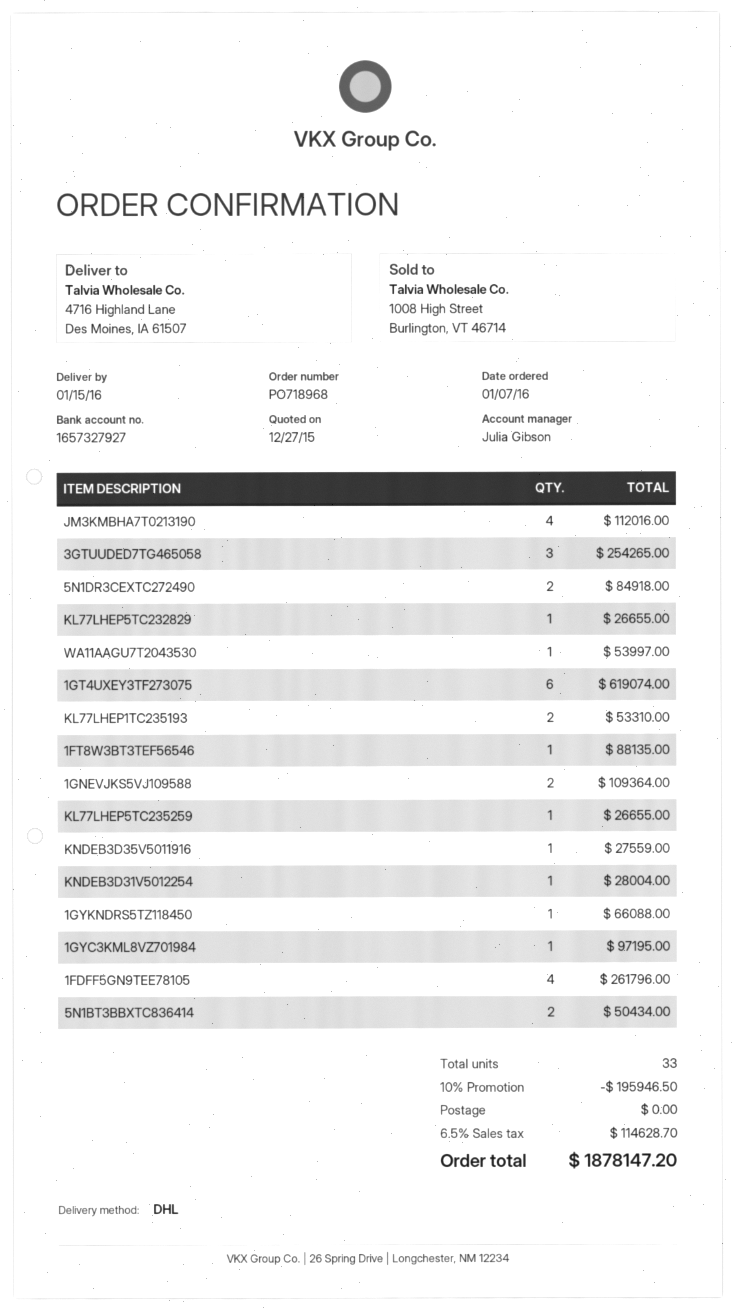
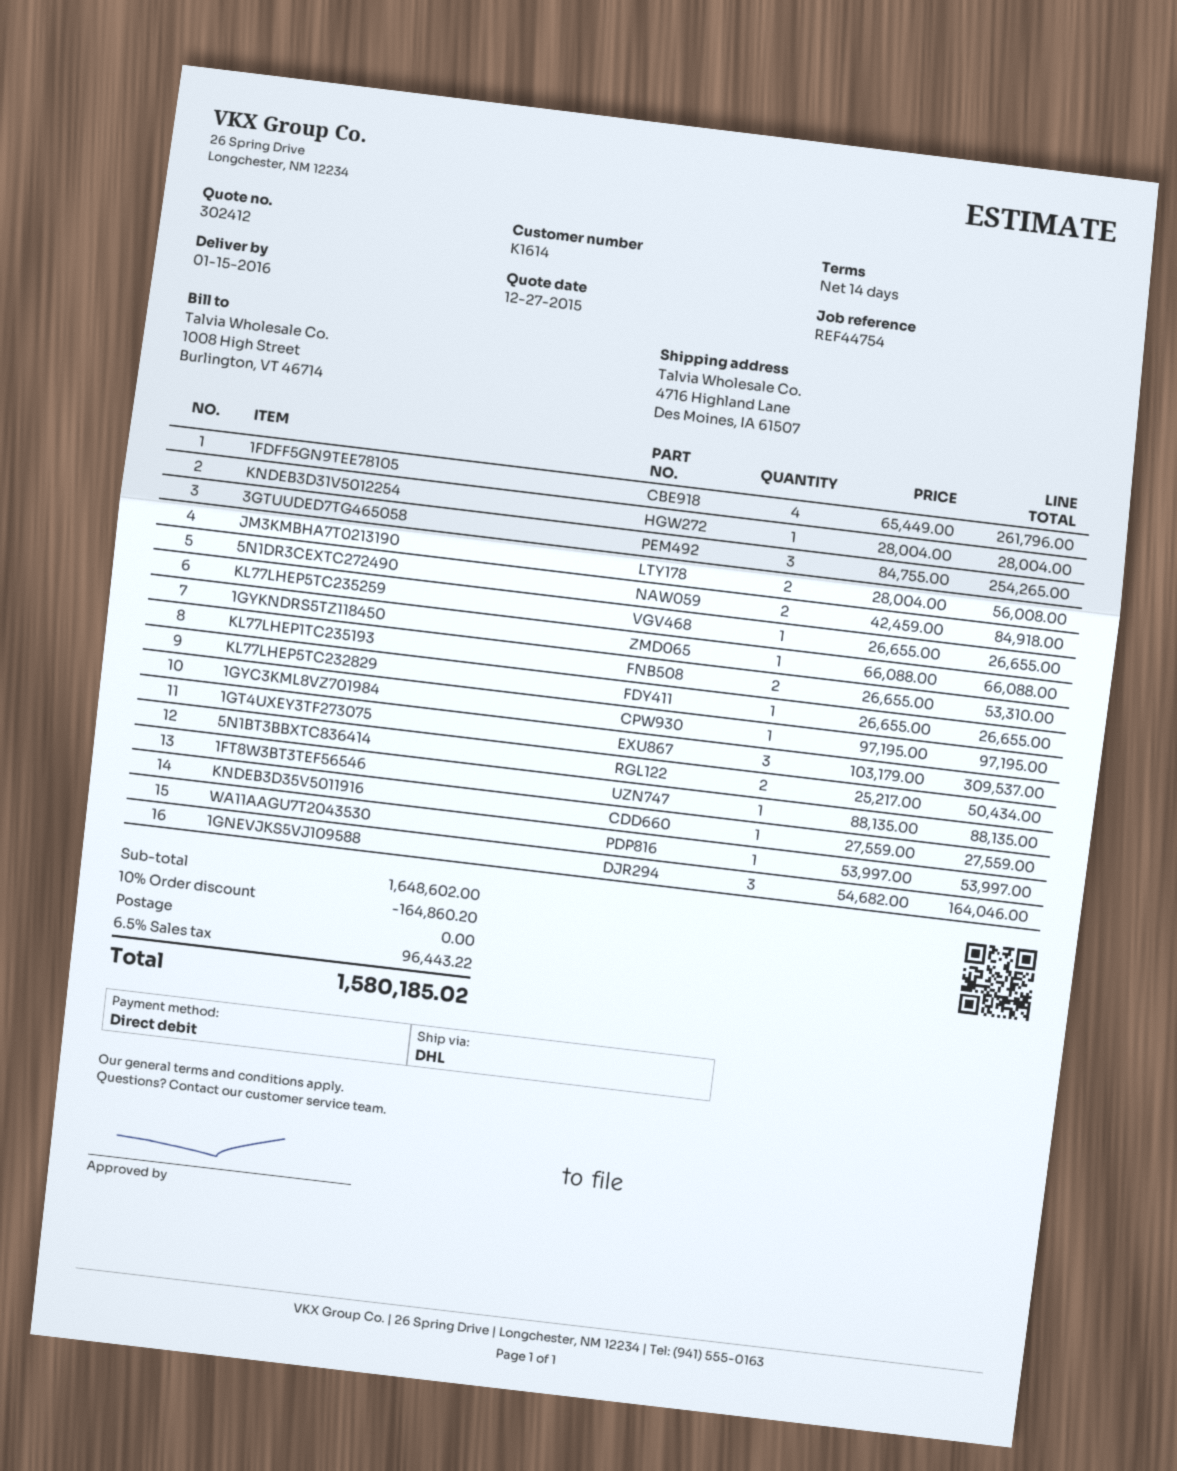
JM3KMBHA7T0213190: 4 for 112016.00 -> 2 for 56008.00
1GT4UXEY3TF273075: 6 for 619074.00 -> 3 for 309537.00
1GNEVJKS5VJ109588: 2 for 109364.00 -> 3 for 164046.00
discount: 10% = 195946.50 -> 10% = 164860.20
tax: 6.5% = 114628.70 -> 6.5% = 96443.22
total: 1878147.20 -> 1580185.02

